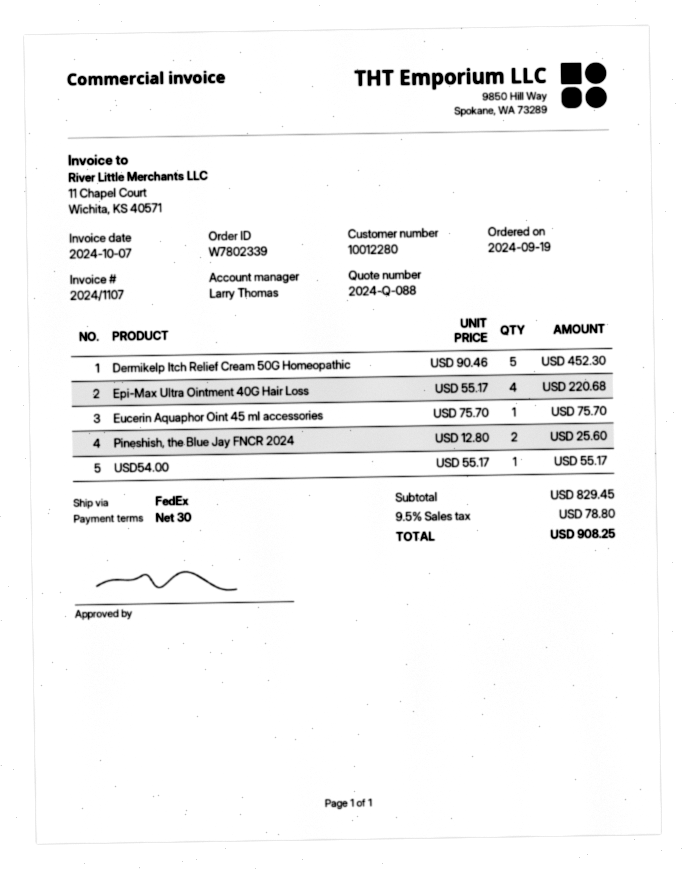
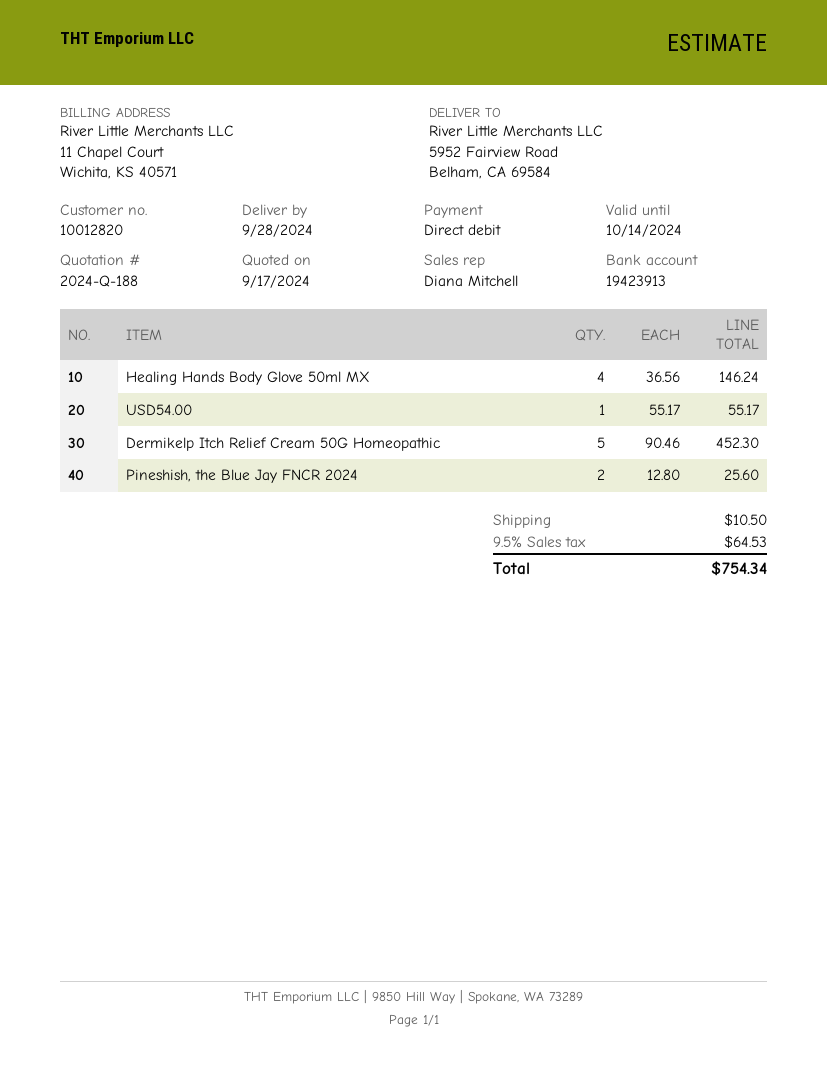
quote number: 2024-Q-088 -> 2024-Q-188
customer number: 10012280 -> 10012820
sales rep: Larry Thomas -> Diana Mitchell
Epi-Max Ultra Ointment 40G Hair Loss: 4 x 55.17 = 220.68 -> none
Eucerin Aquaphor Oint 45 ml accessories: 1 x 75.70 = 75.70 -> none
Healing Hands Body Glove 50ml MX: none -> 4 x 36.56 = 146.24
shipping: none -> 10.50
tax: 9.5% = 78.80 -> 9.5% = 64.53
total: 908.25 -> 754.34

